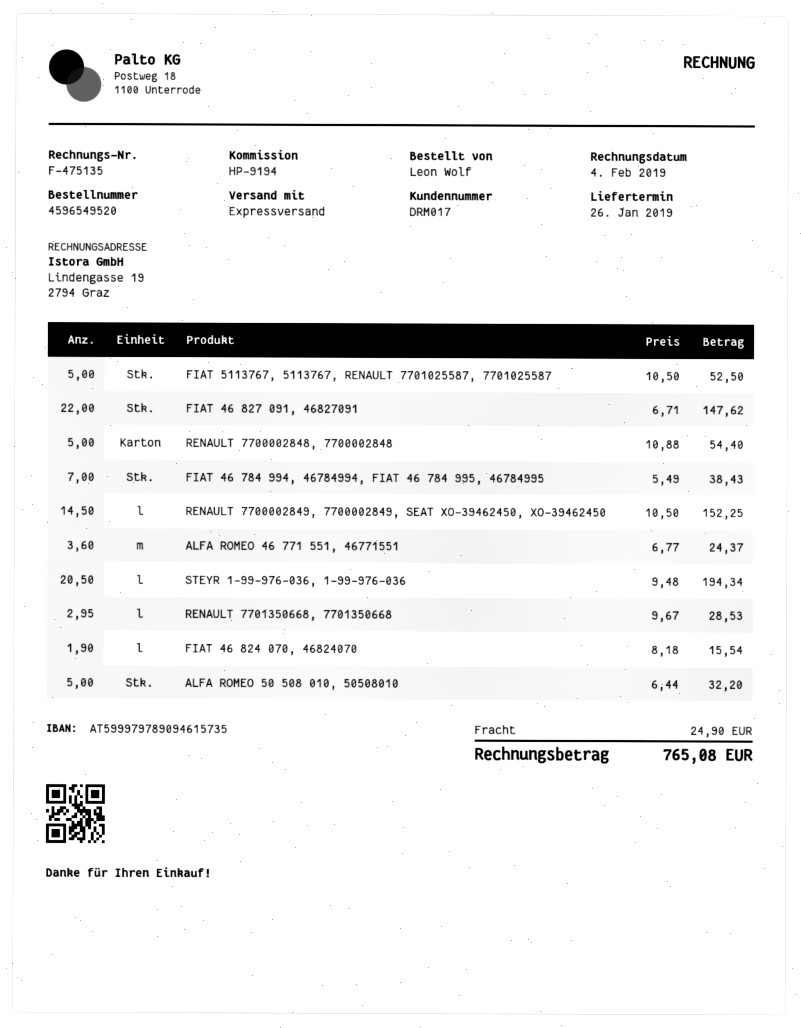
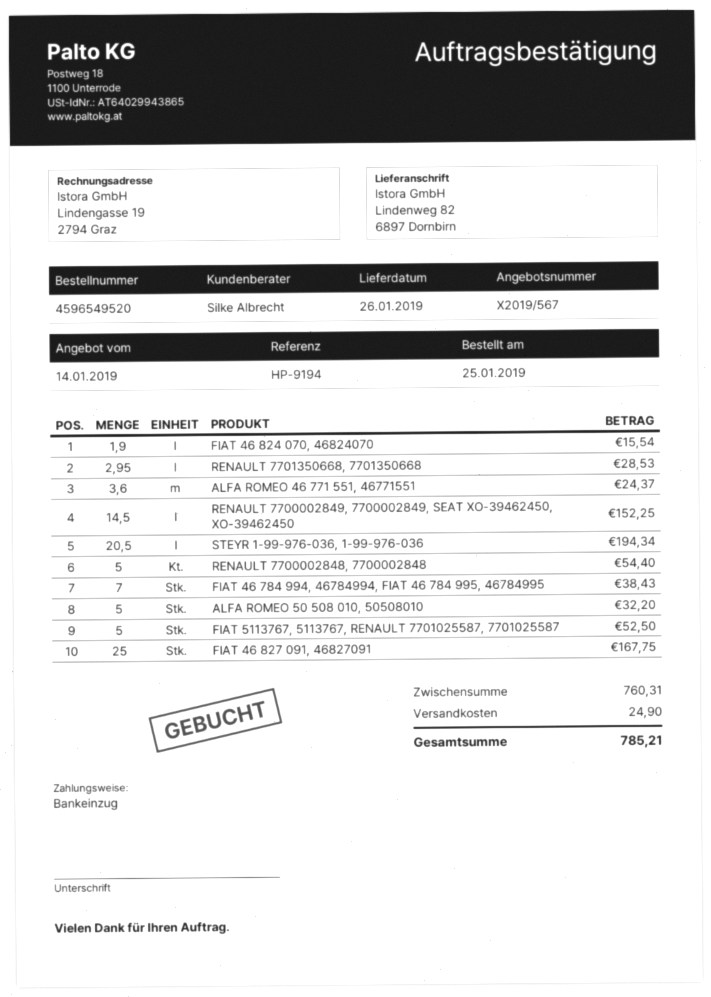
FIAT 46 827 091, 46827091: 22 for 147.62 -> 25 for 167.75
total: 765.08 -> 785.21

